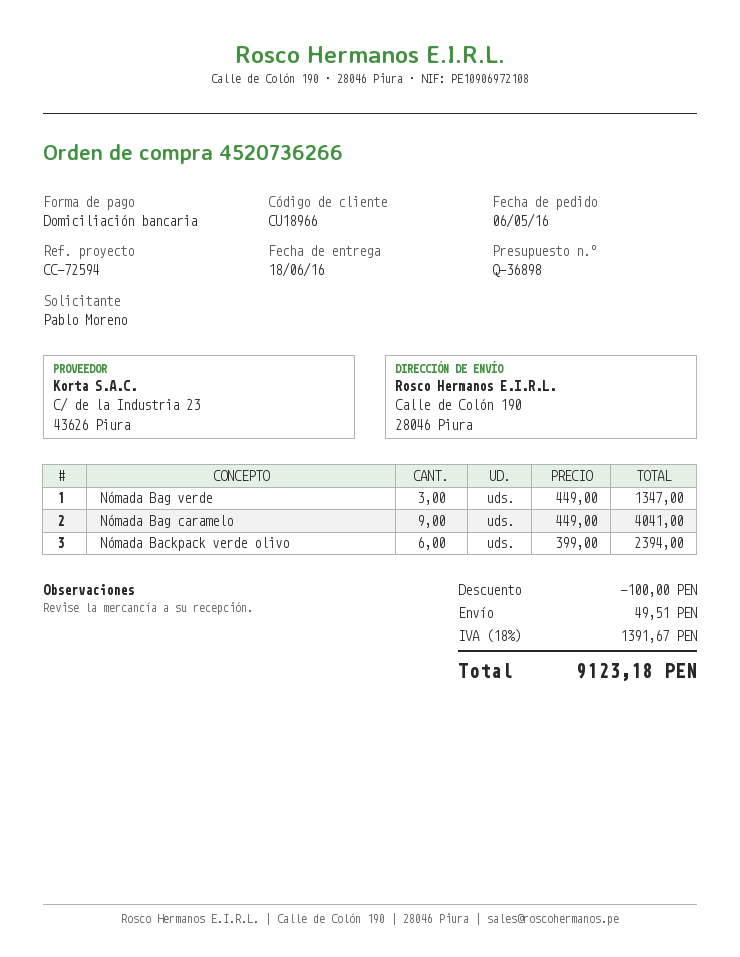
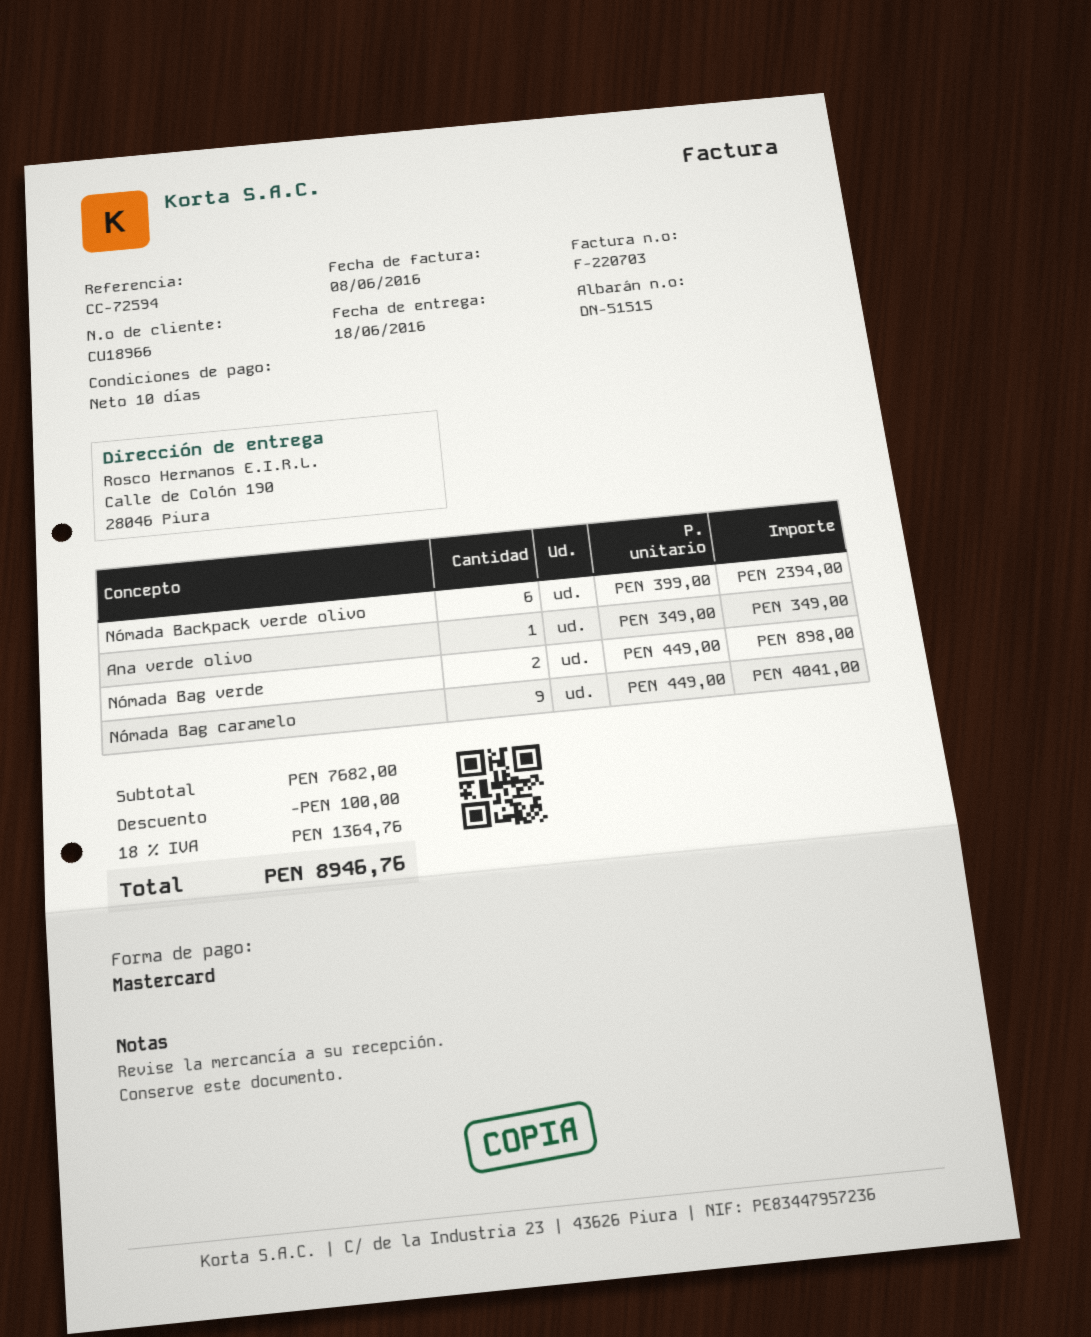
payment method: direct debit -> Mastercard
Nómada Bag verde: 3 x 449.00 = 1347.00 -> 2 x 449.00 = 898.00
Ana verde olivo: none -> 1 x 349.00 = 349.00
shipping: 49.51 -> none
tax: 18% = 1391.67 -> 18% = 1364.76
total: 9123.18 -> 8946.76

